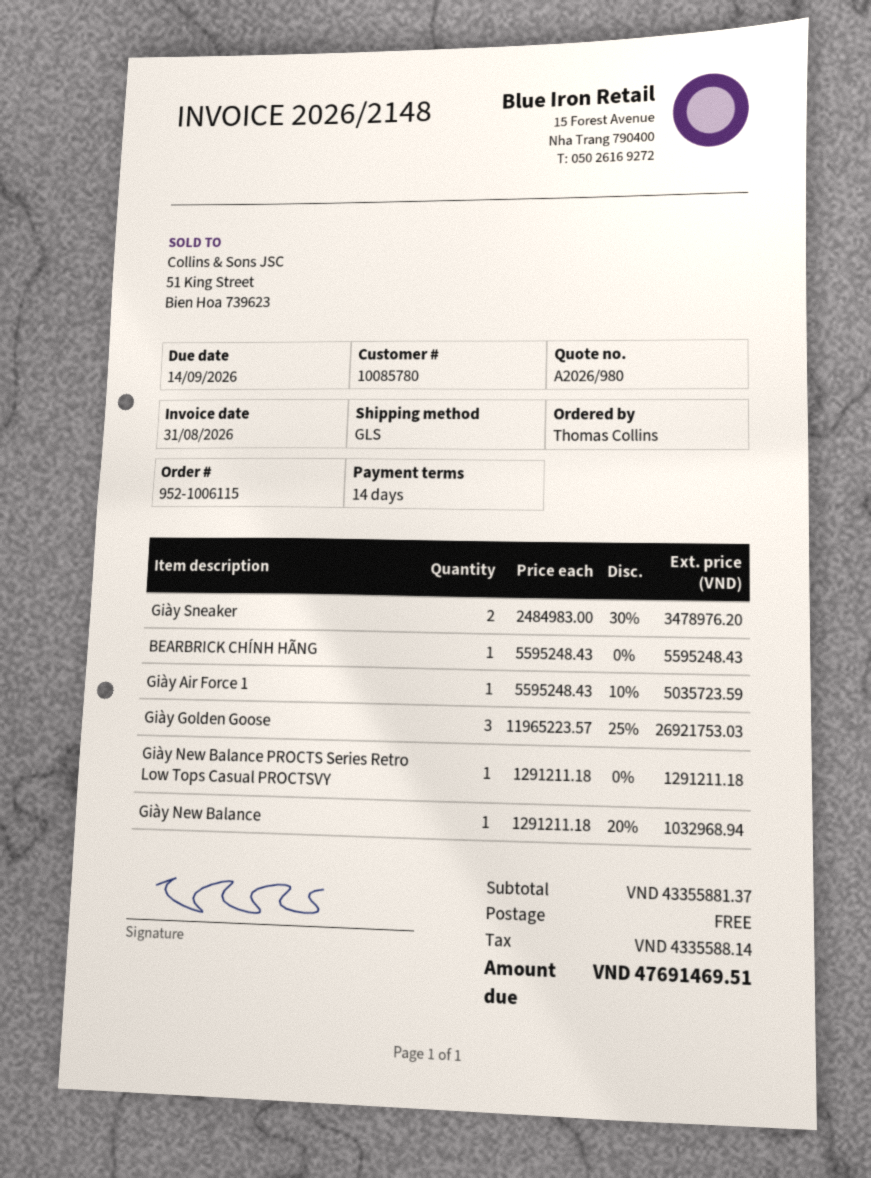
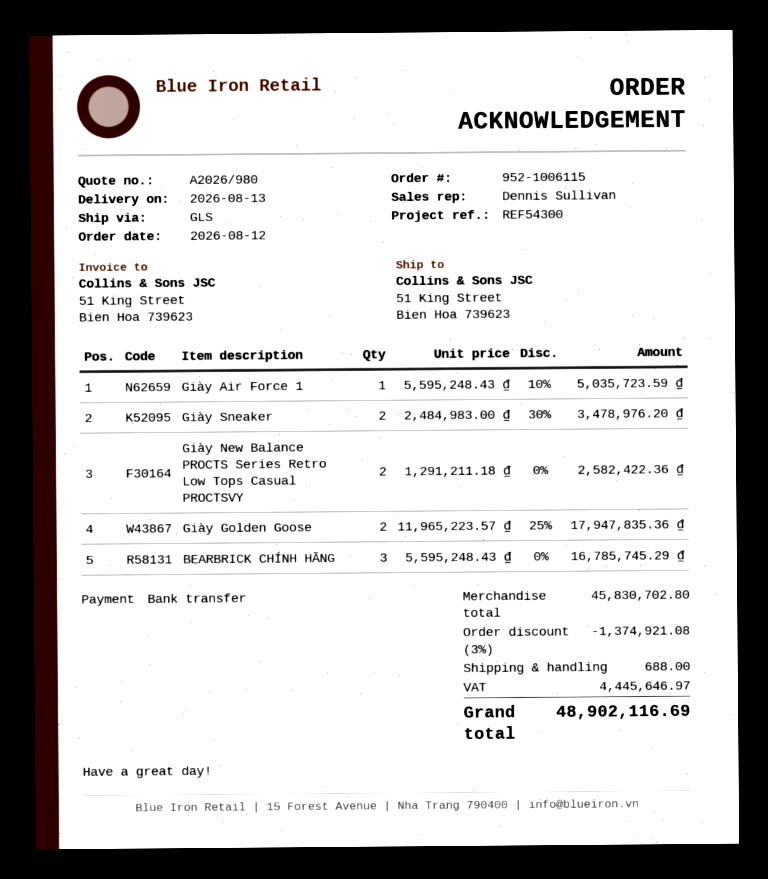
BEARBRICK CHÍNH HÃNG: 1 x 5595248.43 = 5595248.43 -> 3 x 5595248.43 = 16785745.29
Giày Golden Goose: 3 x 11965223.57 - 25% = 26921753.03 -> 2 x 11965223.57 - 25% = 17947835.36
Giày New Balance PROCTS Series Retro Low Tops Casual PROCTSVY: 1 x 1291211.18 = 1291211.18 -> 2 x 1291211.18 = 2582422.36
Giày New Balance: 1 x 1291211.18 - 20% = 1032968.94 -> none
subtotal: 43355881.37 -> 45830702.80
discount: none -> 3% = 1374921.08
shipping: 0.00 -> 688.00
tax: 4335588.14 -> 4445646.97
total: 47691469.51 -> 48902116.69

